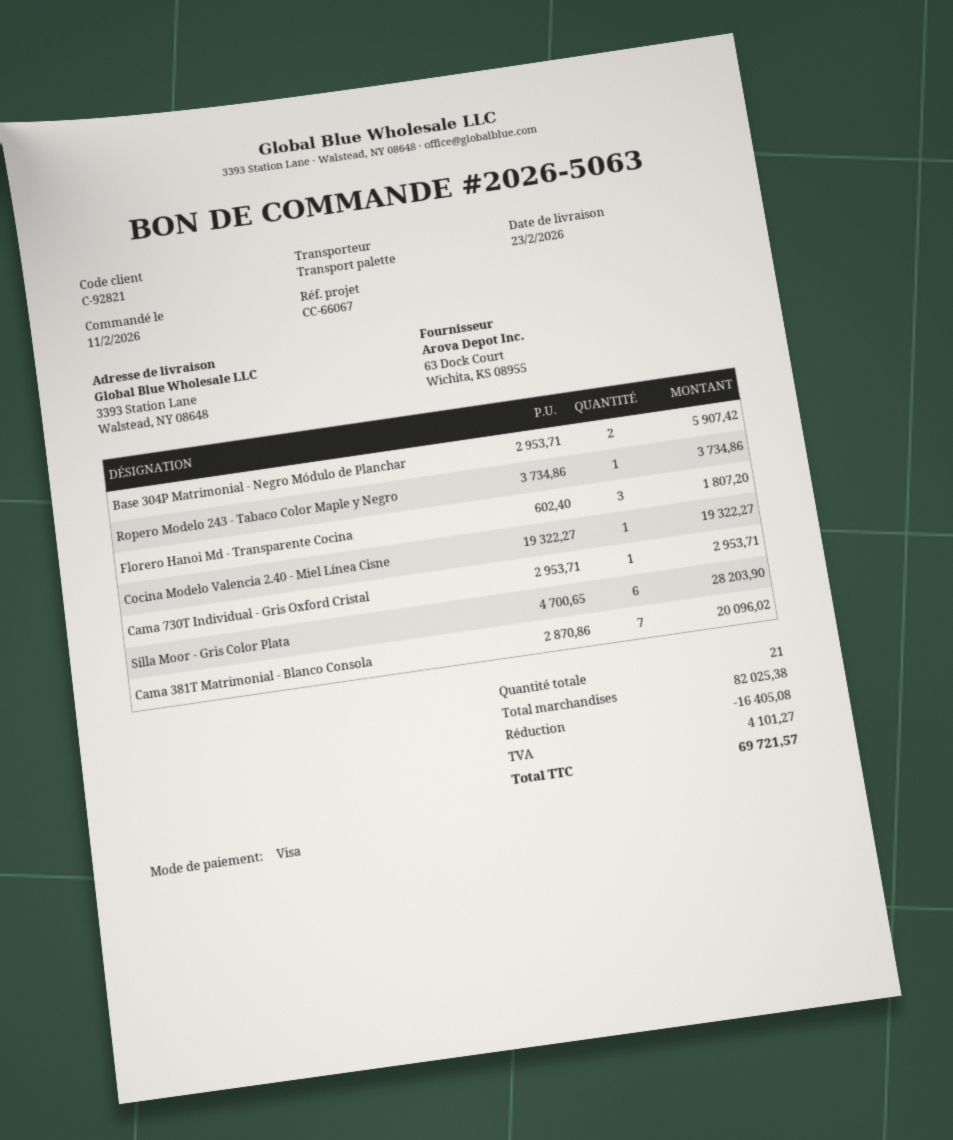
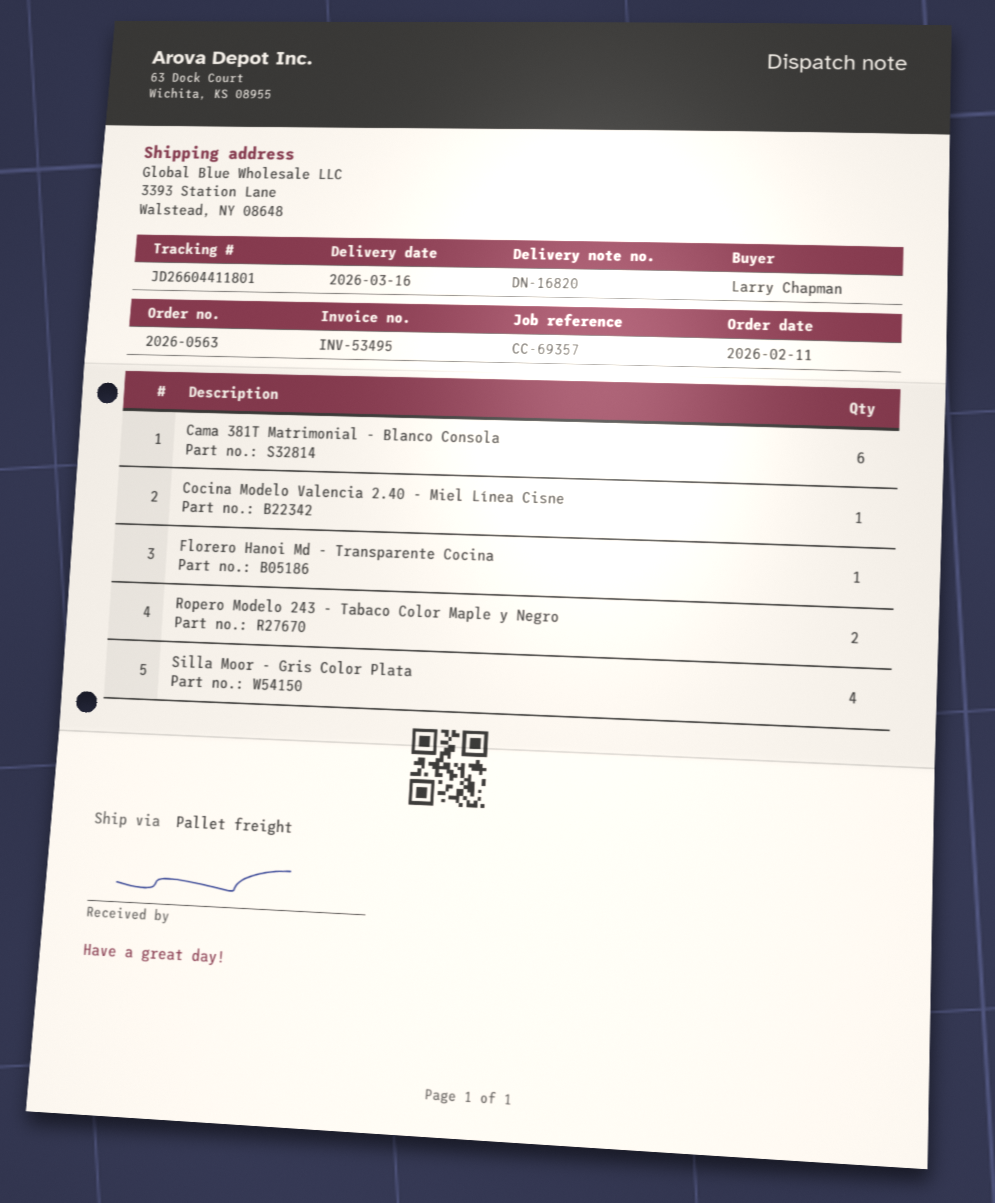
order number: 2026-5063 -> 2026-0563
delivery date: 2026-02-23 -> 2026-03-16
reference: CC-66067 -> CC-69357
Base 304P Matrimonial - Negro Módulo de Planchar: 2 -> none
Ropero Modelo 243 - Tabaco Color Maple y Negro: 1 -> 2
Florero Hanoi Md - Transparente Cocina: 3 -> 1
Cama 730T Individual - Gris Oxford Cristal: 1 -> none
Silla Moor - Gris Color Plata: 6 -> 4
Cama 381T Matrimonial - Blanco Consola: 7 -> 6

